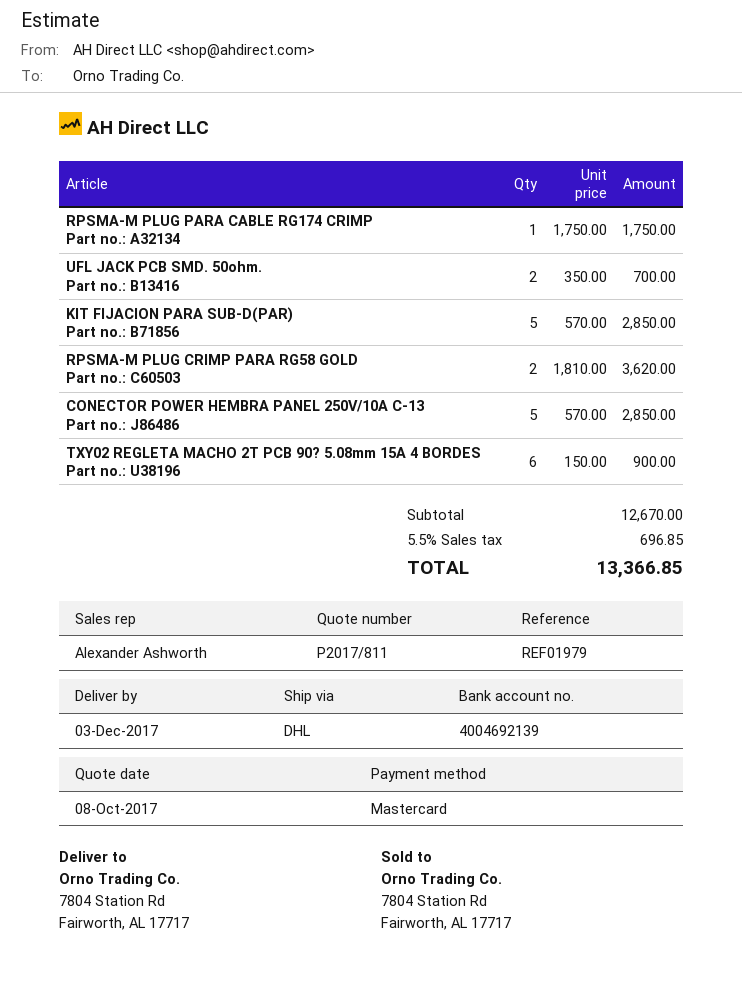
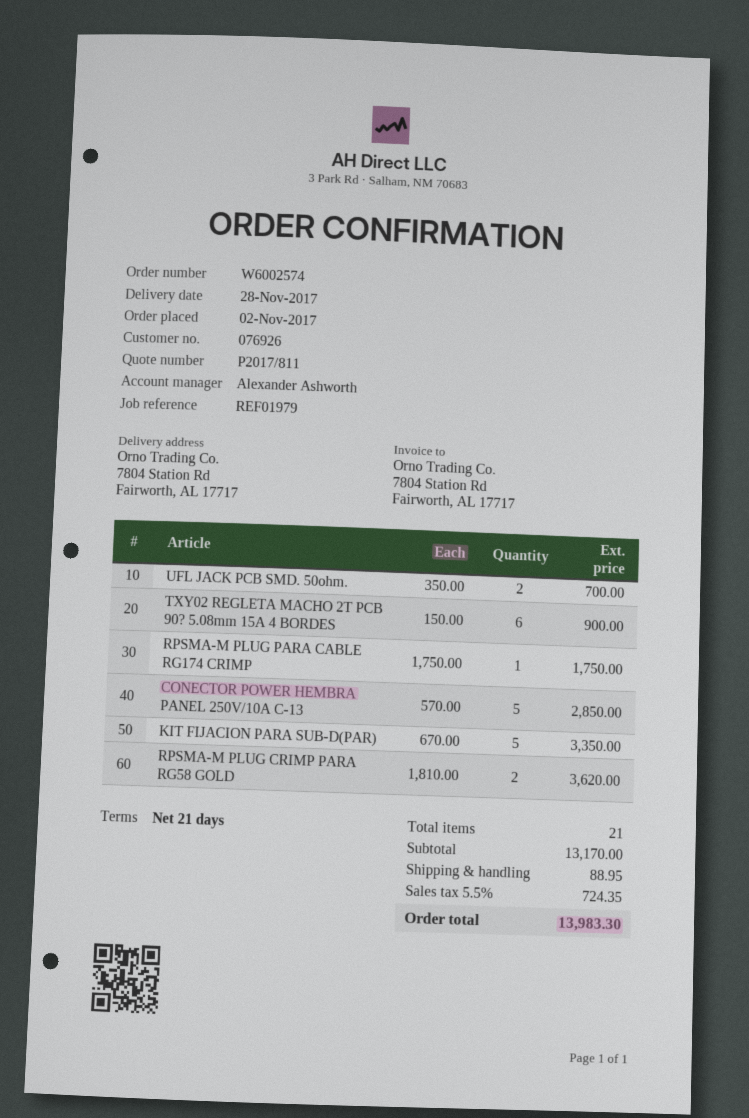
delivery date: 2017-12-03 -> 2017-11-28
KIT FIJACION PARA SUB-D(PAR): 5 x 570.00 = 2850.00 -> 5 x 670.00 = 3350.00
subtotal: 12670.00 -> 13170.00
shipping: none -> 88.95
tax: 5.5% = 696.85 -> 5.5% = 724.35
total: 13366.85 -> 13983.30

